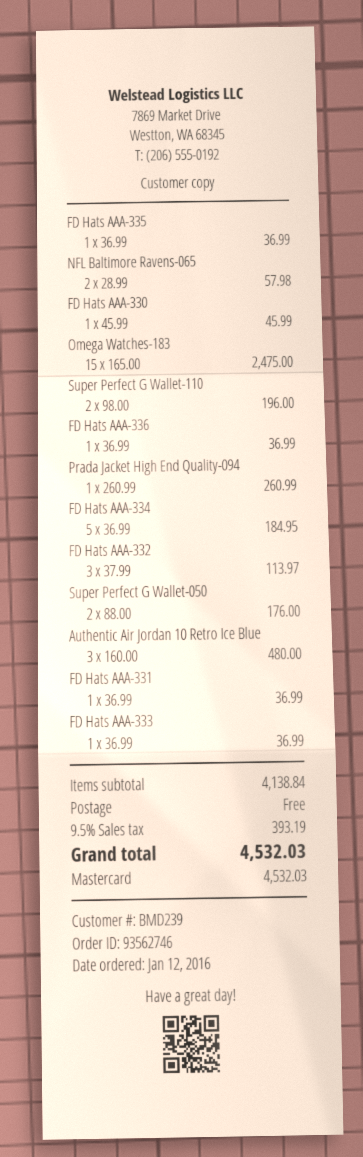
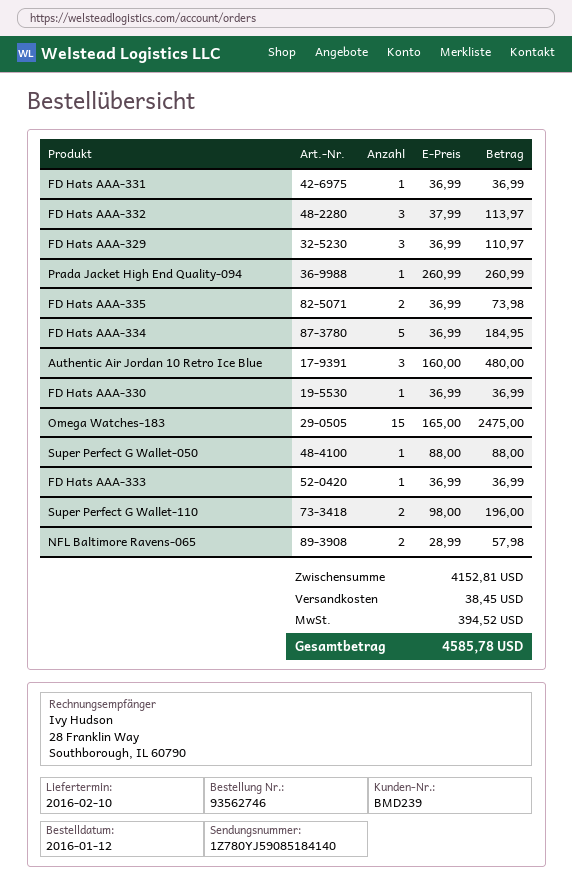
FD Hats AAA-335: 1 x 36.99 = 36.99 -> 2 x 36.99 = 73.98
FD Hats AAA-330: 1 x 45.99 = 45.99 -> 1 x 36.99 = 36.99
FD Hats AAA-336: 1 x 36.99 = 36.99 -> none
Super Perfect G Wallet-050: 2 x 88.00 = 176.00 -> 1 x 88.00 = 88.00
FD Hats AAA-329: none -> 3 x 36.99 = 110.97
subtotal: 4138.84 -> 4152.81
shipping: 0.00 -> 38.45
tax: 393.19 -> 394.52
total: 4532.03 -> 4585.78

